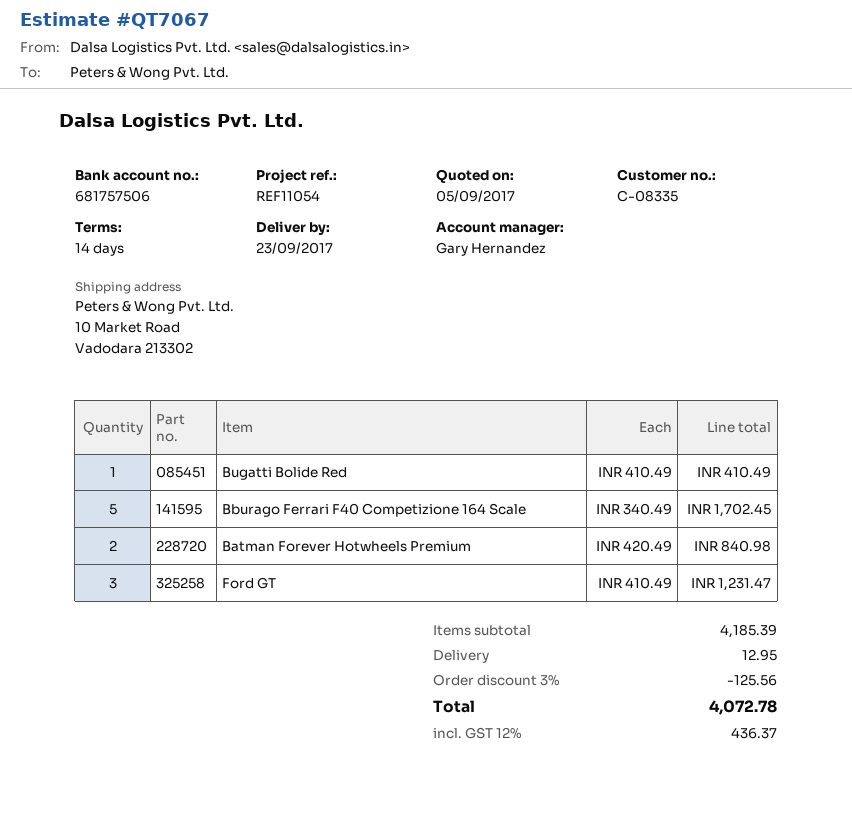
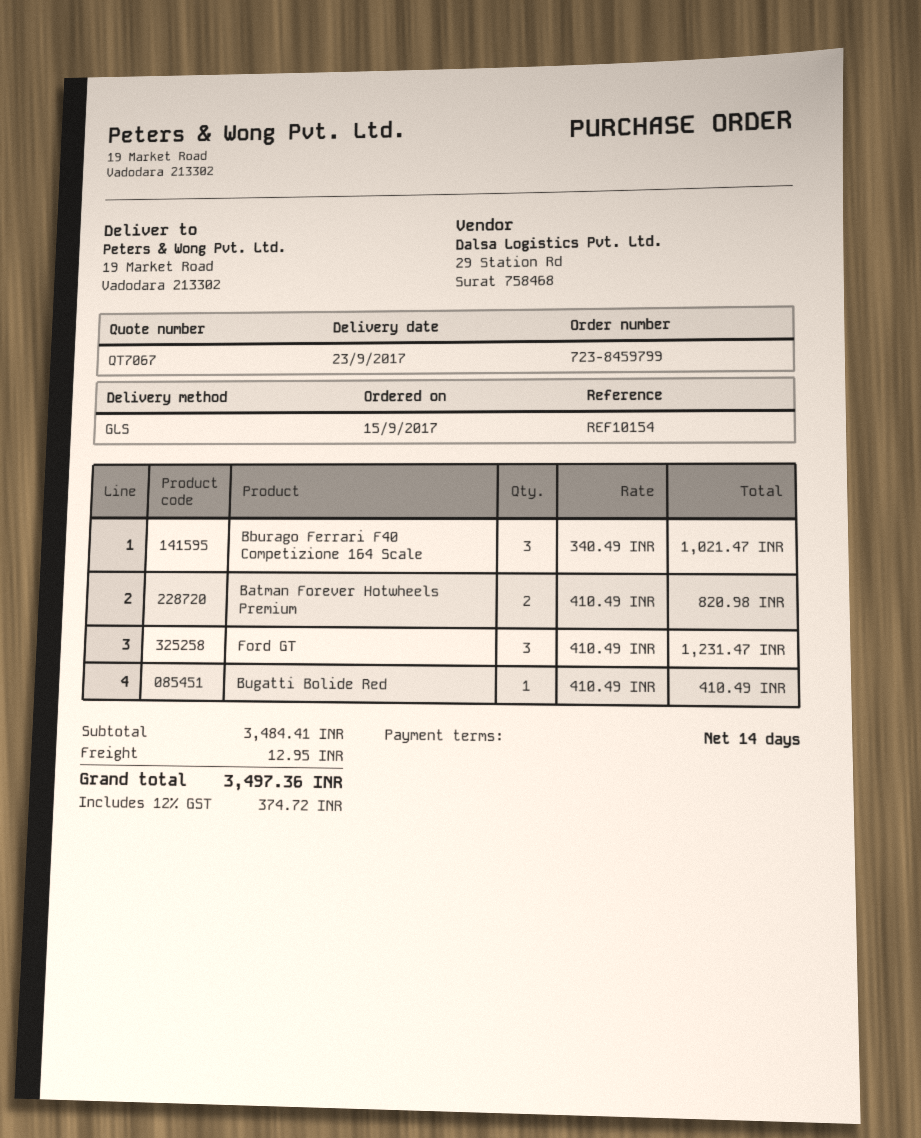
reference: REF11054 -> REF10154
ship to: 10 Market Road, Vadodara 213302 -> 19 Market Road, Vadodara 213302
Bburago Ferrari F40 Competizione 164 Scale: 5 x 340.49 = 1702.45 -> 3 x 340.49 = 1021.47
Batman Forever Hotwheels Premium: 2 x 420.49 = 840.98 -> 2 x 410.49 = 820.98
subtotal: 4185.39 -> 3484.41
discount: 3% = 125.56 -> none
tax: 12% = 436.37 -> 12% = 374.72
total: 4072.78 -> 3497.36

